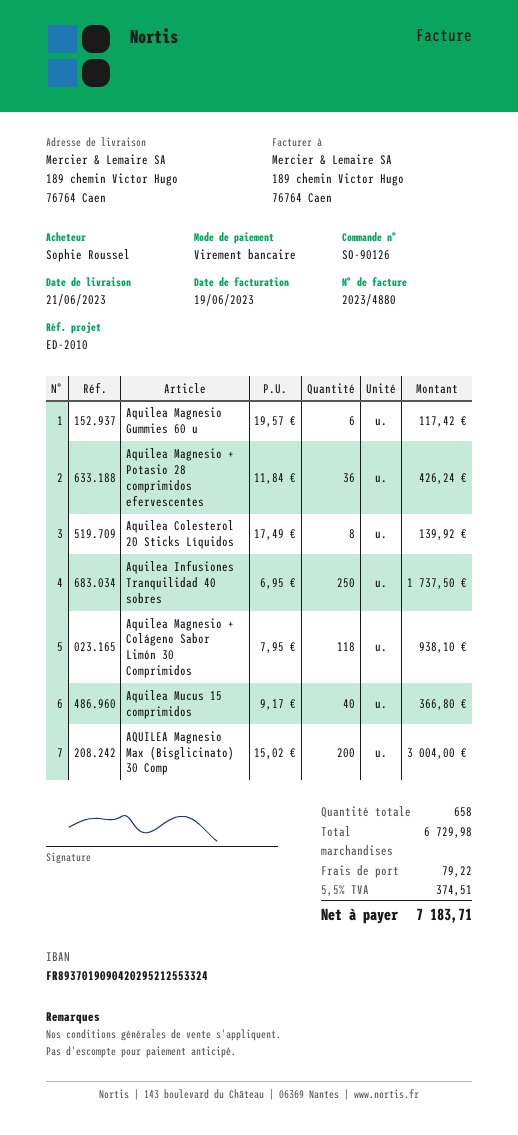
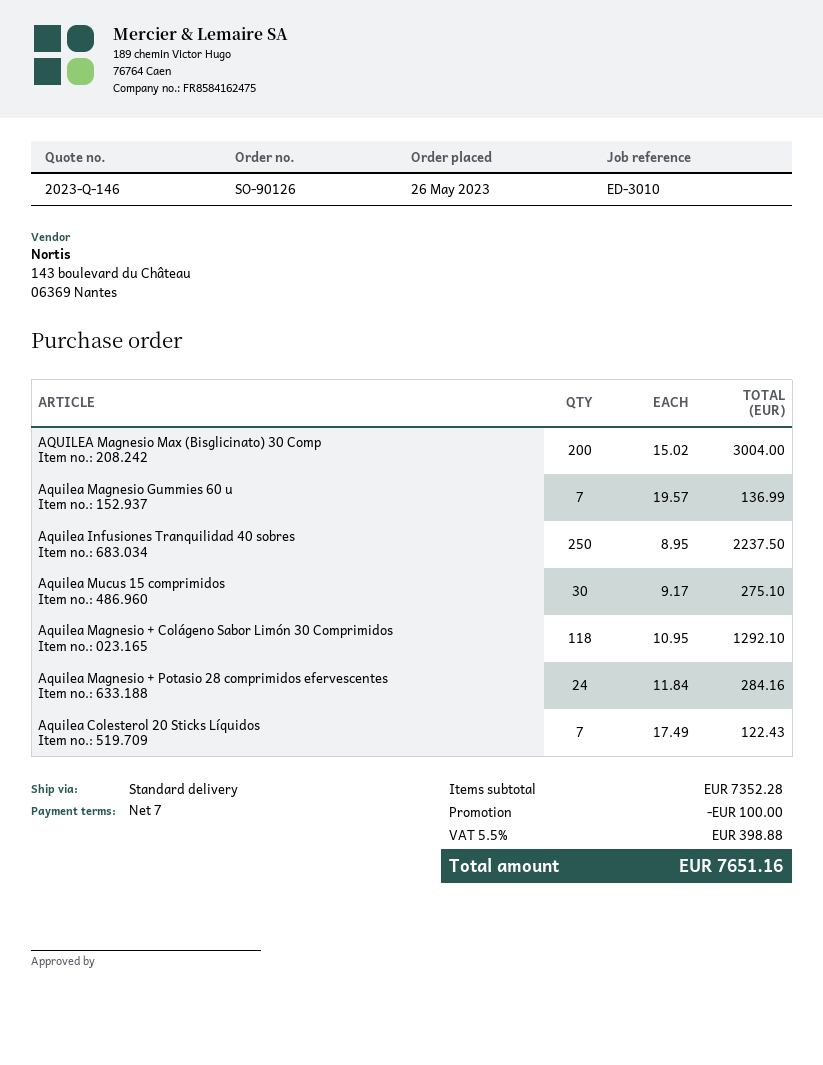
reference: ED-2010 -> ED-3010
Aquilea Magnesio Gummies 60 u: 6 x 19.57 = 117.42 -> 7 x 19.57 = 136.99
Aquilea Magnesio + Potasio 28 comprimidos efervescentes: 36 x 11.84 = 426.24 -> 24 x 11.84 = 284.16
Aquilea Colesterol 20 Sticks Líquidos: 8 x 17.49 = 139.92 -> 7 x 17.49 = 122.43
Aquilea Infusiones Tranquilidad 40 sobres: 250 x 6.95 = 1737.50 -> 250 x 8.95 = 2237.50
Aquilea Magnesio + Colágeno Sabor Limón 30 Comprimidos: 118 x 7.95 = 938.10 -> 118 x 10.95 = 1292.10
Aquilea Mucus 15 comprimidos: 40 x 9.17 = 366.80 -> 30 x 9.17 = 275.10
subtotal: 6729.98 -> 7352.28
discount: none -> 100.00
shipping: 79.22 -> none
tax: 5.5% = 374.51 -> 5.5% = 398.88
total: 7183.71 -> 7651.16

